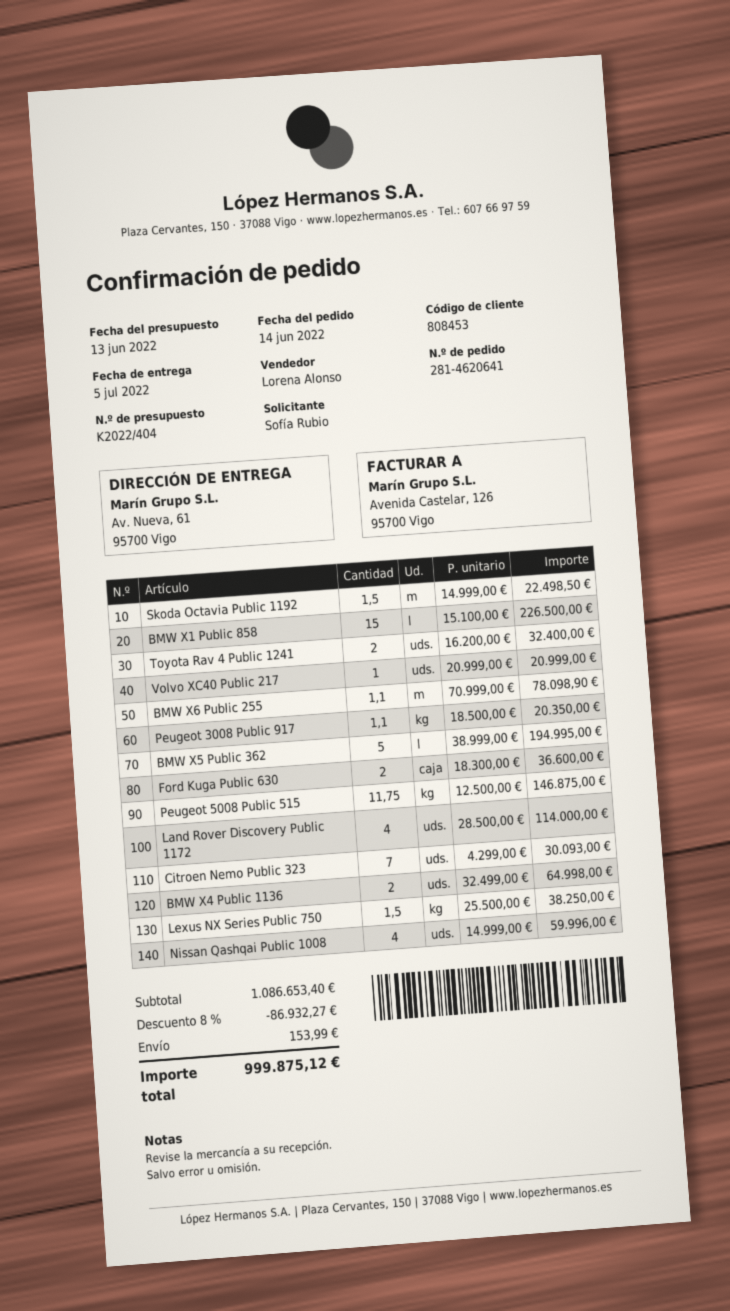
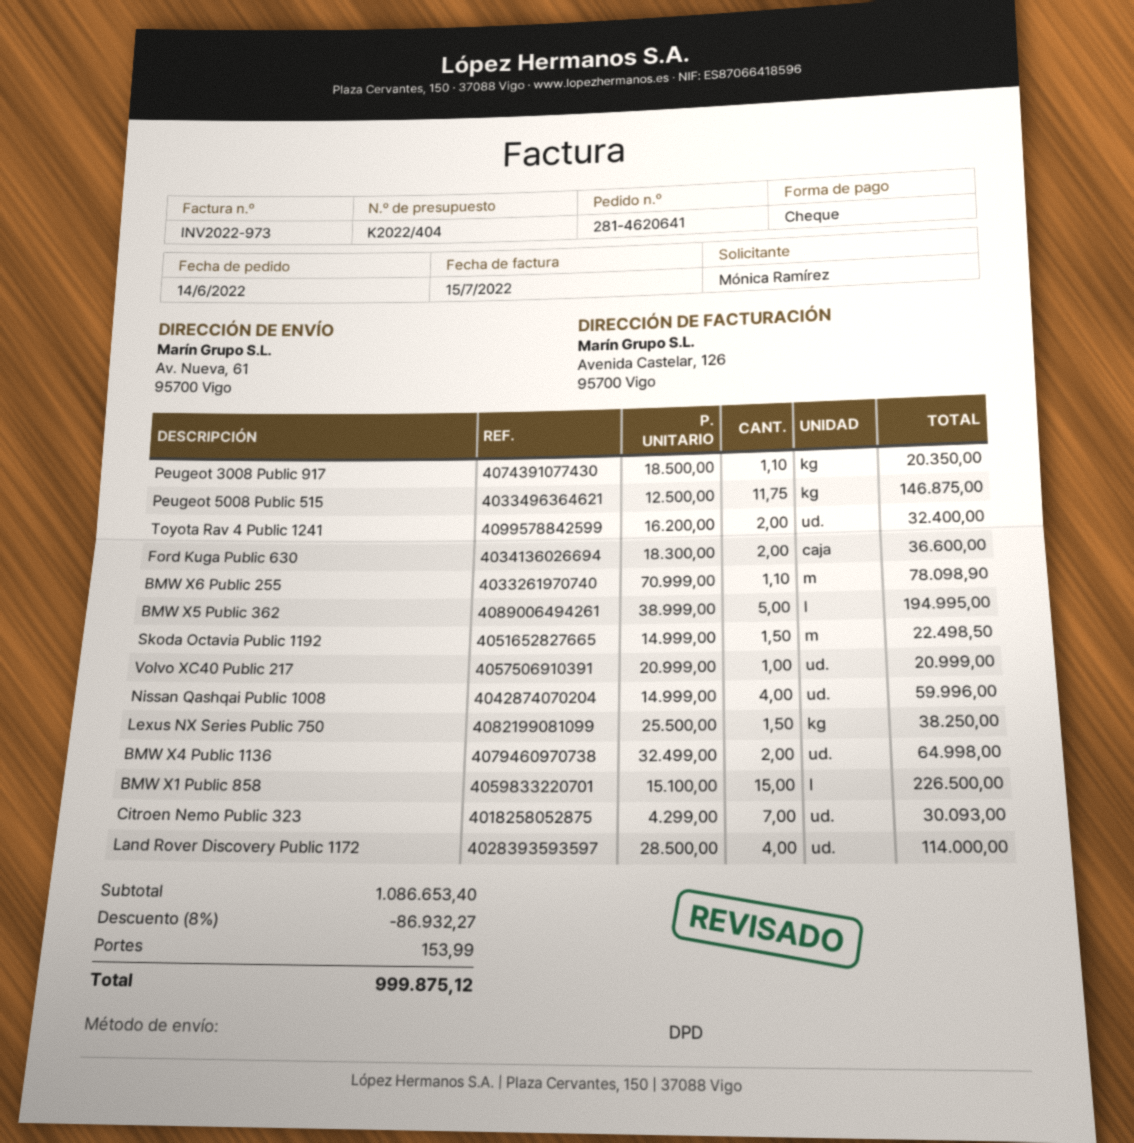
ordered by: Sofía Rubio -> Mónica Ramírez

